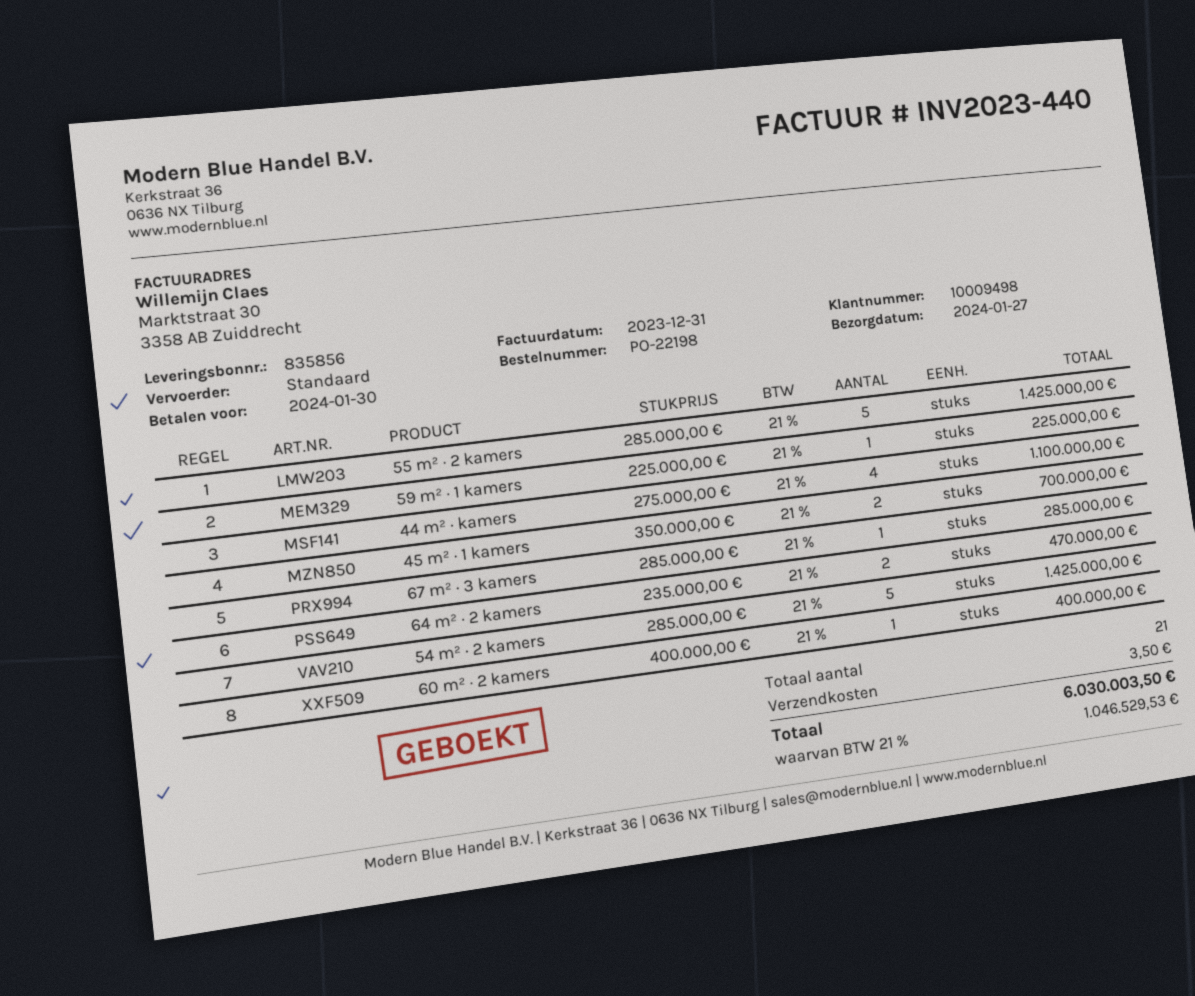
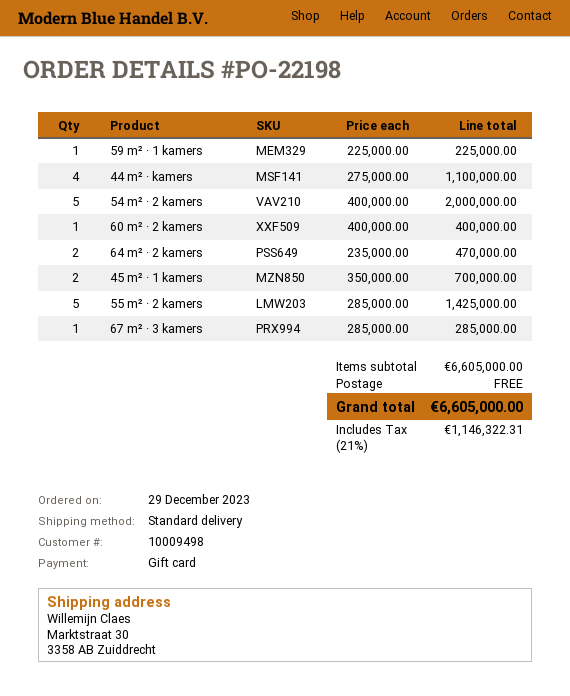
54 m² · 2 kamers: 5 x 285000.00 = 1425000.00 -> 5 x 400000.00 = 2000000.00
shipping: 3.50 -> 0.00
tax: 21% = 1046529.53 -> 21% = 1146322.31
total: 6030003.50 -> 6605000.00

